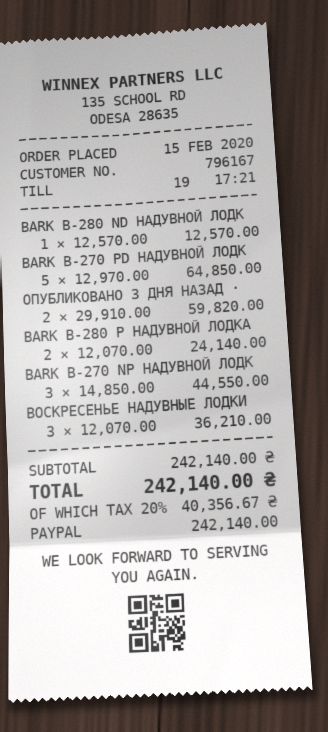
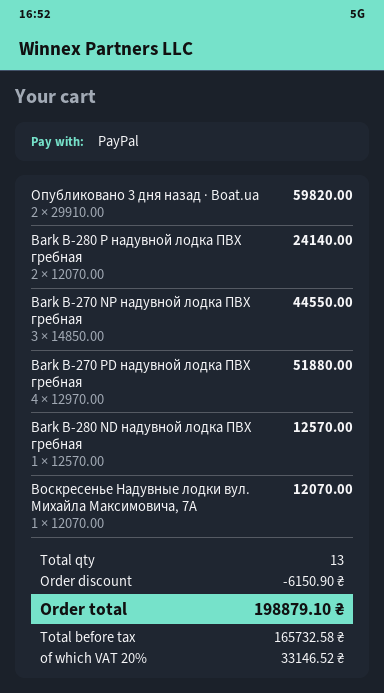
BARK B-270 PD НАДУВНОЙ ЛОДК: 5 x 12970.00 = 64850.00 -> 4 x 12970.00 = 51880.00
ВОСКРЕСЕНЬЕ НАДУВНЫЕ ЛОДКИ: 3 x 12070.00 = 36210.00 -> 1 x 12070.00 = 12070.00
discount: none -> 6150.90
tax: 20% = 40356.67 -> 20% = 33146.52
total: 242140.00 -> 198879.10

